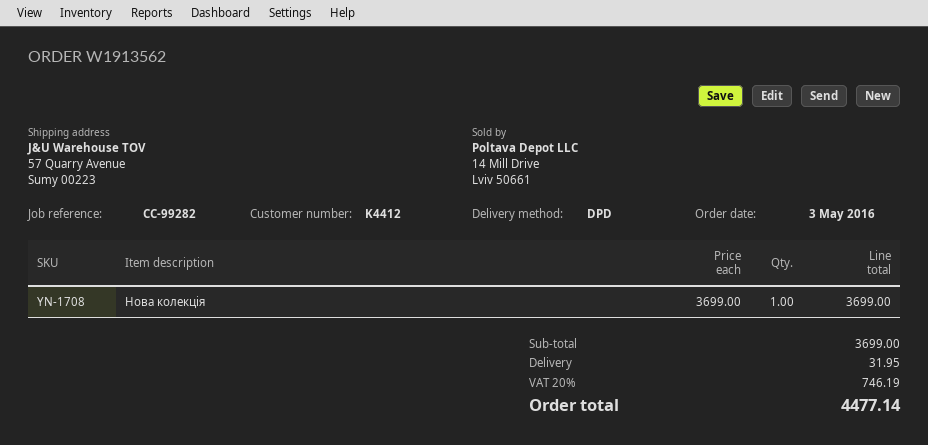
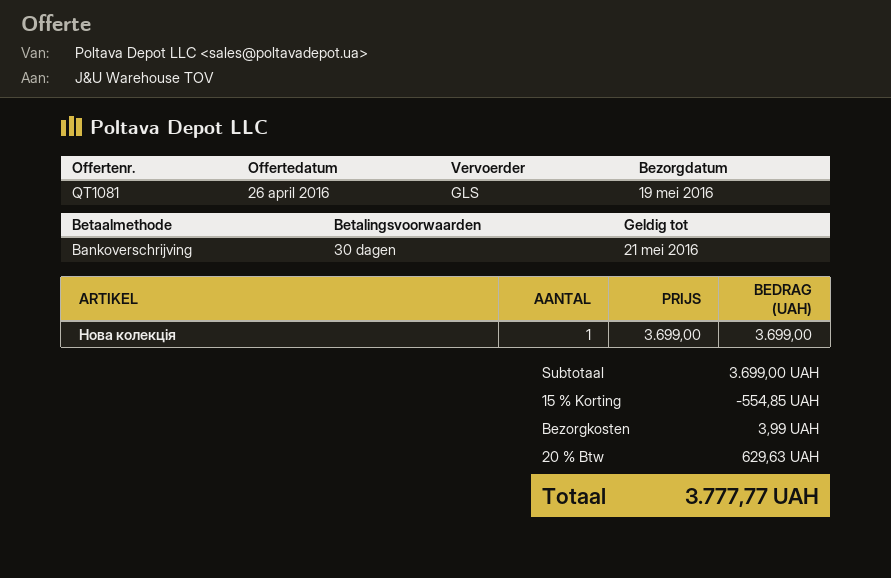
shipping method: DPD -> GLS
discount: none -> 15% = 554.85
shipping: 31.95 -> 3.99
tax: 20% = 746.19 -> 20% = 629.63
total: 4477.14 -> 3777.77

